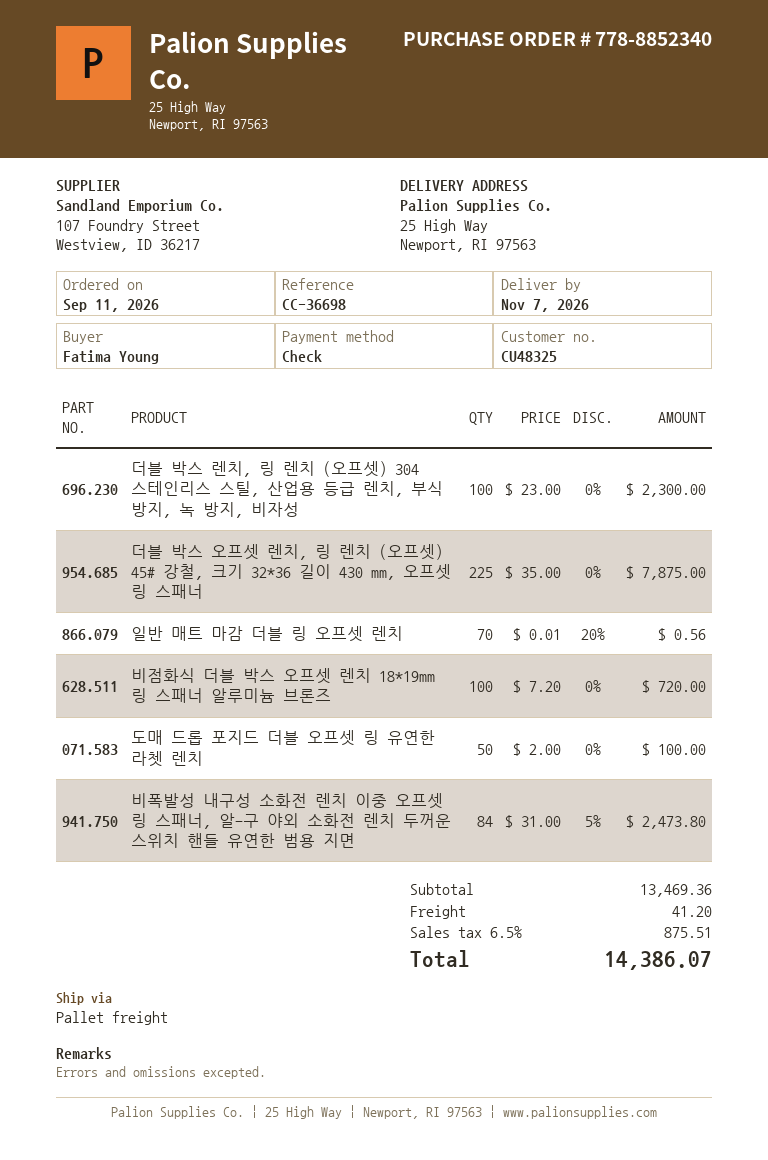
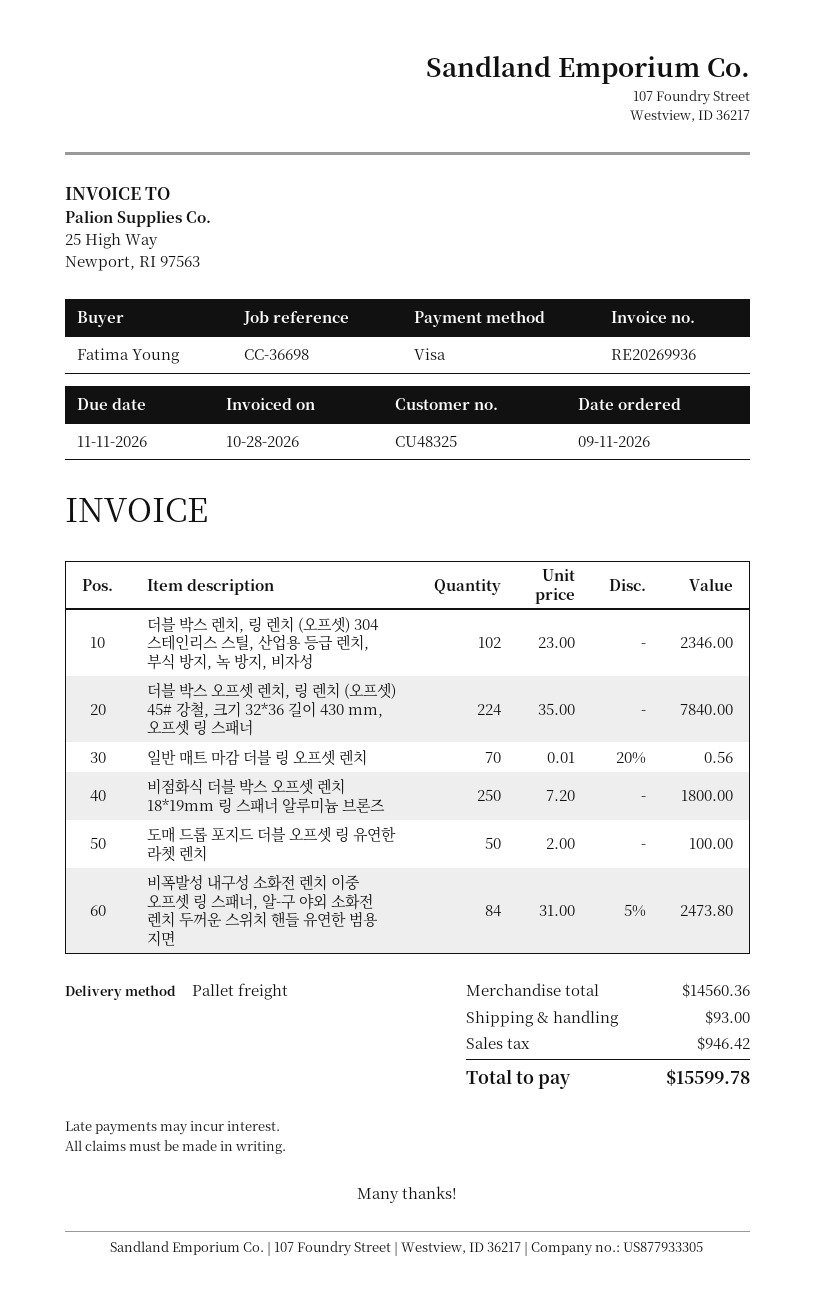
payment method: cheque -> Visa
더블 박스 렌치, 링 렌치 (오프셋) 304 스테인리스 스틸, 산업용 등급 렌치, 부식 방지, 녹 방지, 비자성: 100 x 23.00 = 2300.00 -> 102 x 23.00 = 2346.00
더블 박스 오프셋 렌치, 링 렌치 (오프셋) 45# 강철, 크기 32*36 길이 430 mm, 오프셋 링 스패너: 225 x 35.00 = 7875.00 -> 224 x 35.00 = 7840.00
비점화식 더블 박스 오프셋 렌치 18*19mm 링 스패너 알루미늄 브론즈: 100 x 7.20 = 720.00 -> 250 x 7.20 = 1800.00
subtotal: 13469.36 -> 14560.36
shipping: 41.20 -> 93.00
tax: 875.51 -> 946.42
total: 14386.07 -> 15599.78

